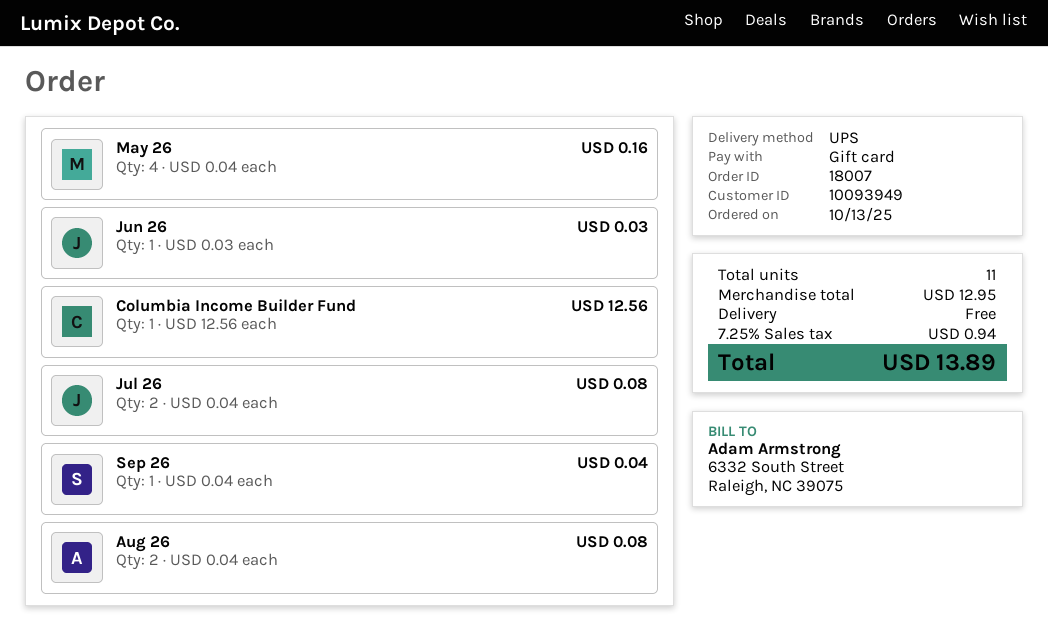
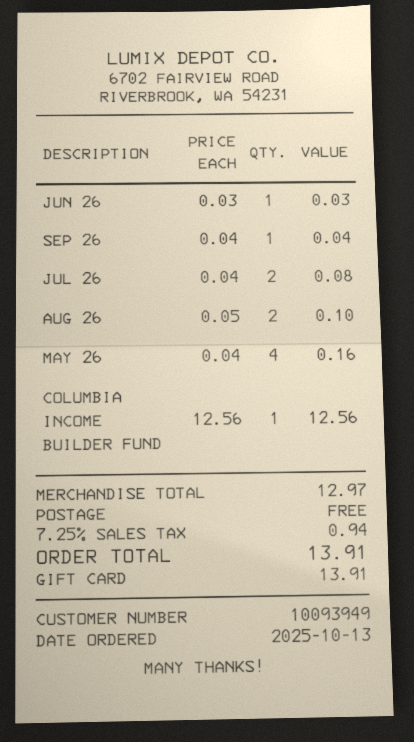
Aug 26: 2 x 0.04 = 0.08 -> 2 x 0.05 = 0.10
subtotal: 12.95 -> 12.97
total: 13.89 -> 13.91

